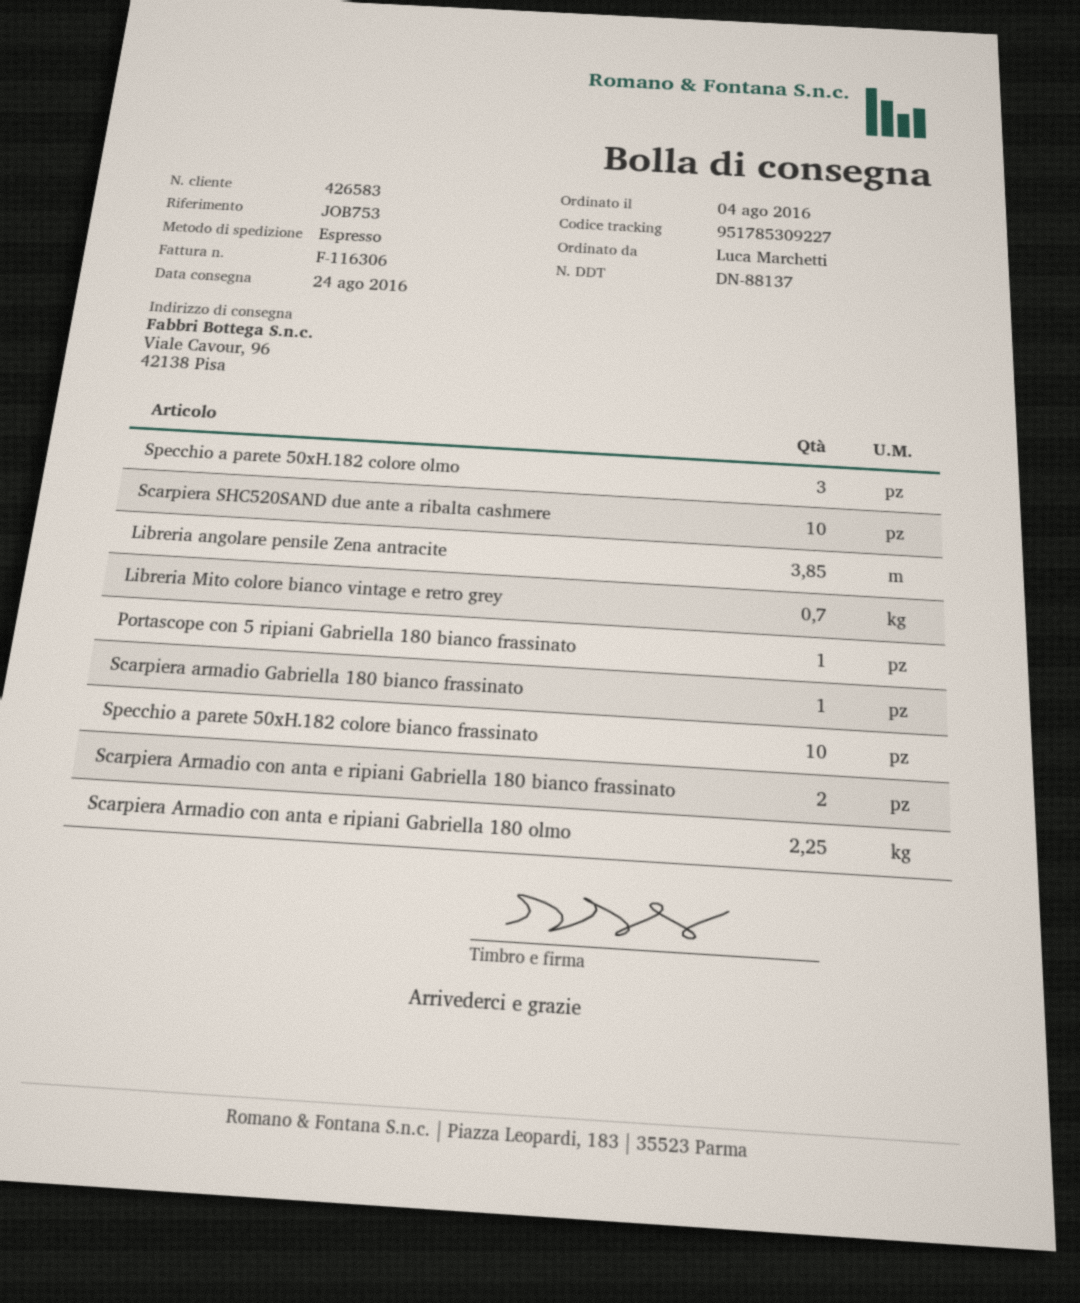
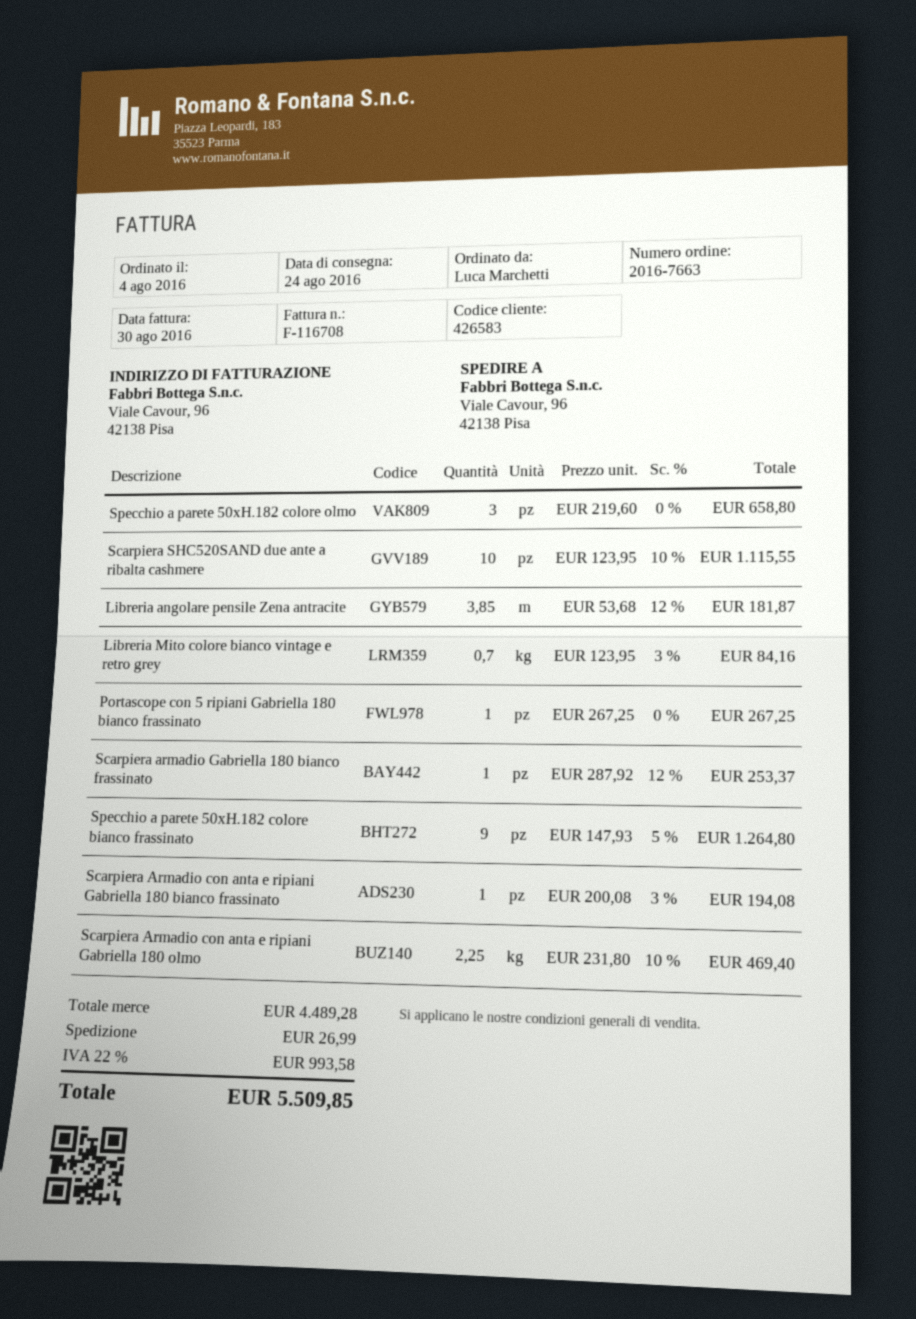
invoice number: F-116306 -> F-116708
Specchio a parete 50xH.182 colore bianco frassinato: 10 -> 9
Scarpiera Armadio con anta e ripiani Gabriella 180 bianco frassinato: 2 -> 1

